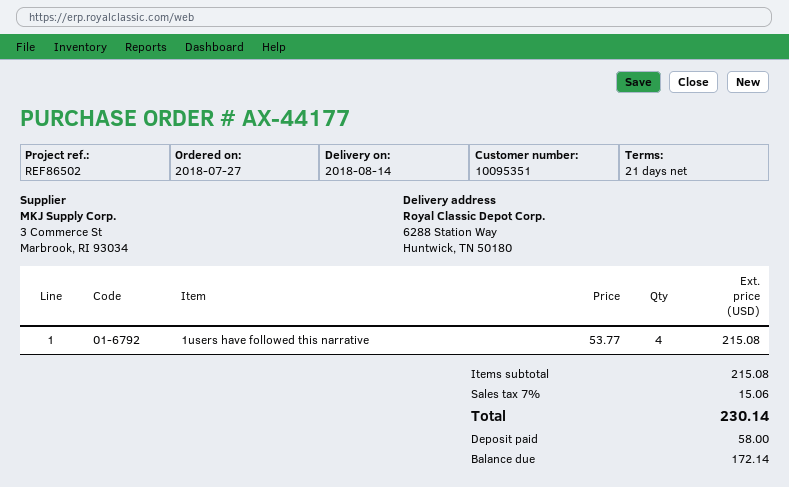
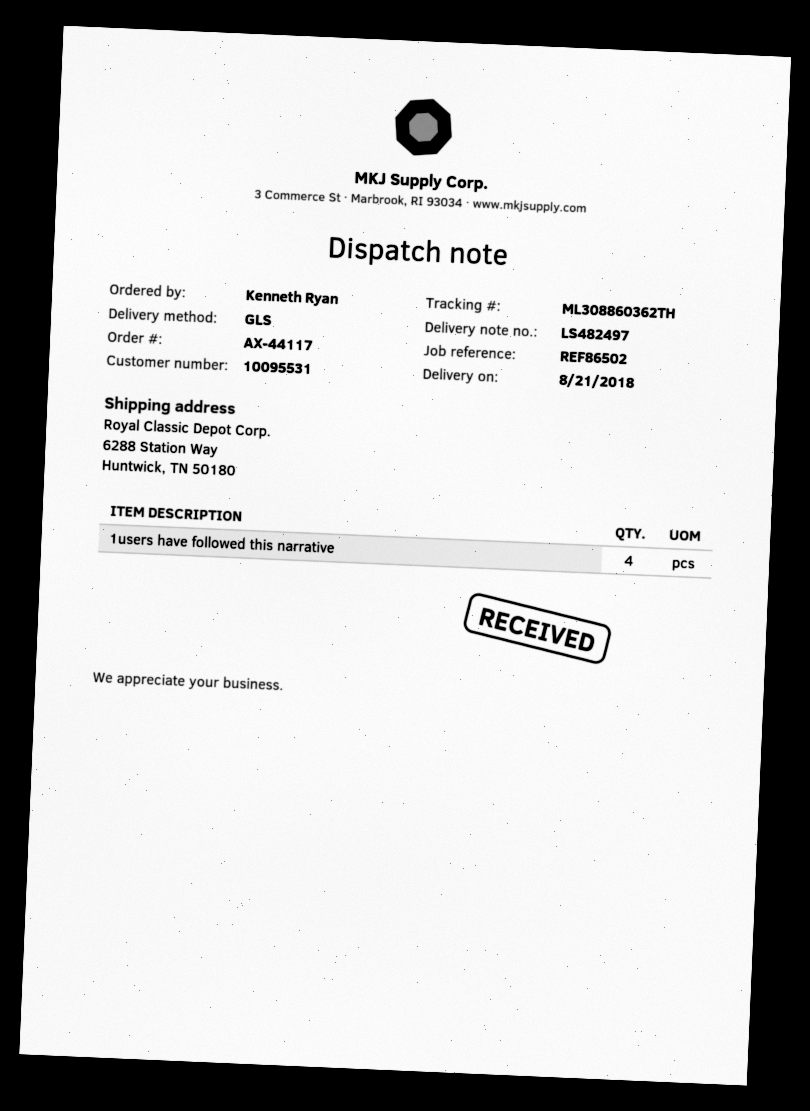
order number: AX-44177 -> AX-44117
delivery date: 2018-08-14 -> 2018-08-21
customer number: 10095351 -> 10095531

